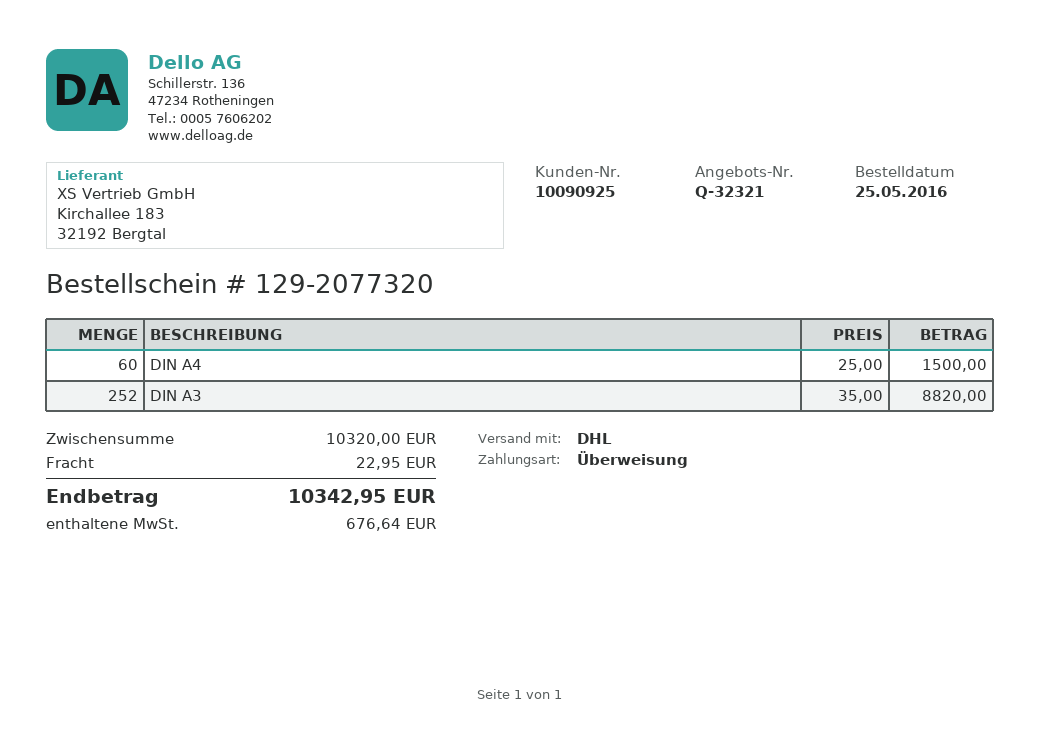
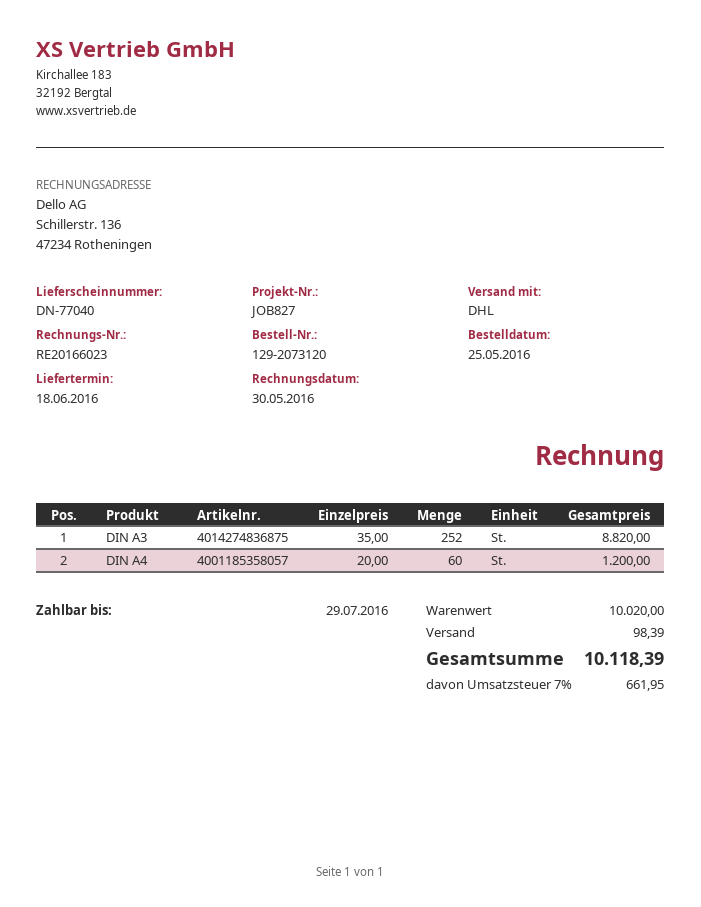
order number: 129-2077320 -> 129-2073120
DIN A4: 60 x 25.00 = 1500.00 -> 60 x 20.00 = 1200.00
subtotal: 10320.00 -> 10020.00
shipping: 22.95 -> 98.39
tax: 676.64 -> 661.95
total: 10342.95 -> 10118.39

